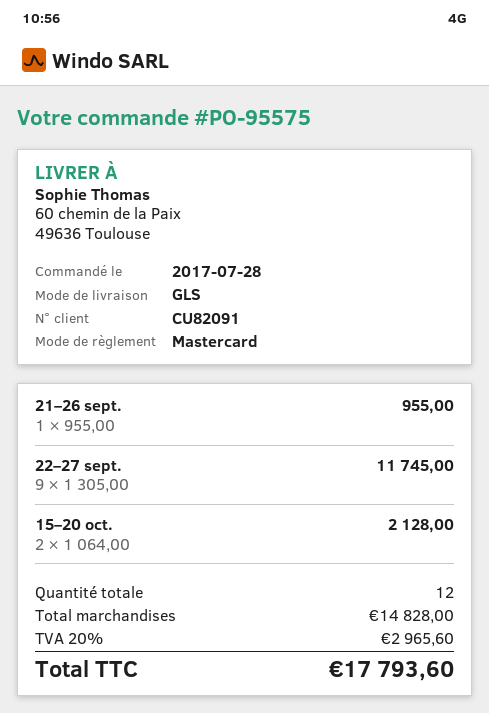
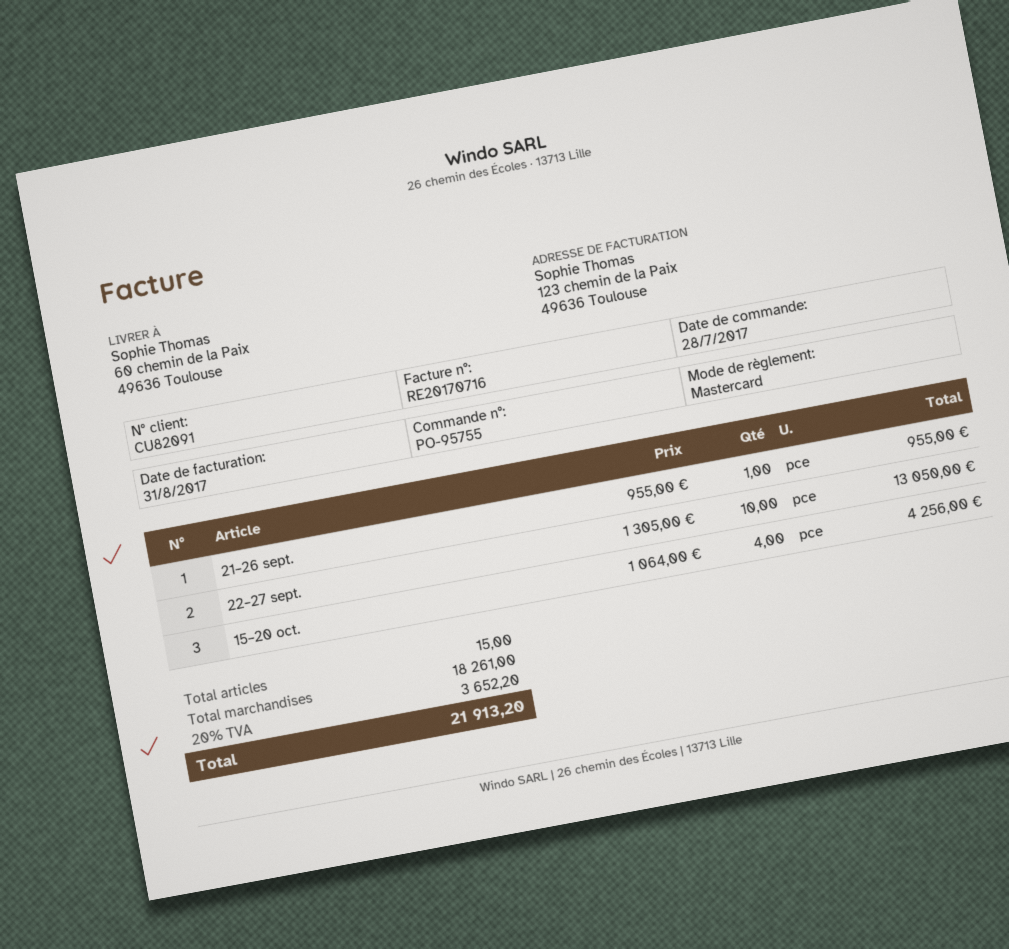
order number: PO-95575 -> PO-95755
22–27 sept.: 9 x 1305.00 = 11745.00 -> 10 x 1305.00 = 13050.00
15–20 oct.: 2 x 1064.00 = 2128.00 -> 4 x 1064.00 = 4256.00
total quantity: 12 -> 15
subtotal: 14828.00 -> 18261.00
tax: 20% = 2965.60 -> 20% = 3652.20
total: 17793.60 -> 21913.20

